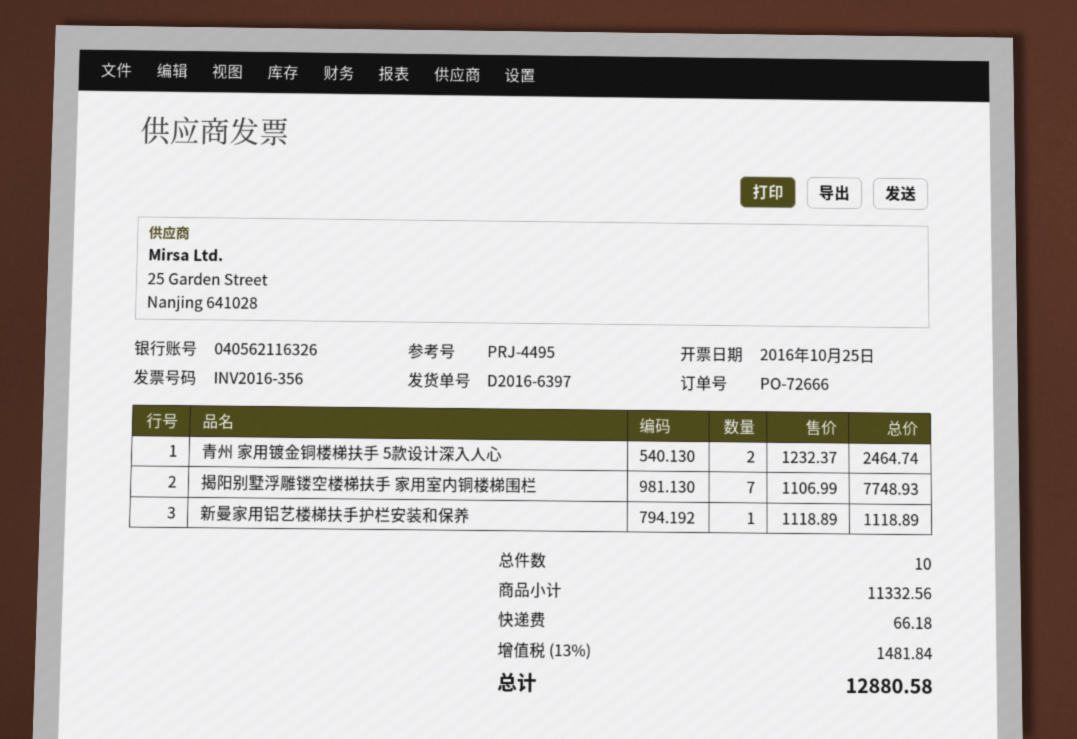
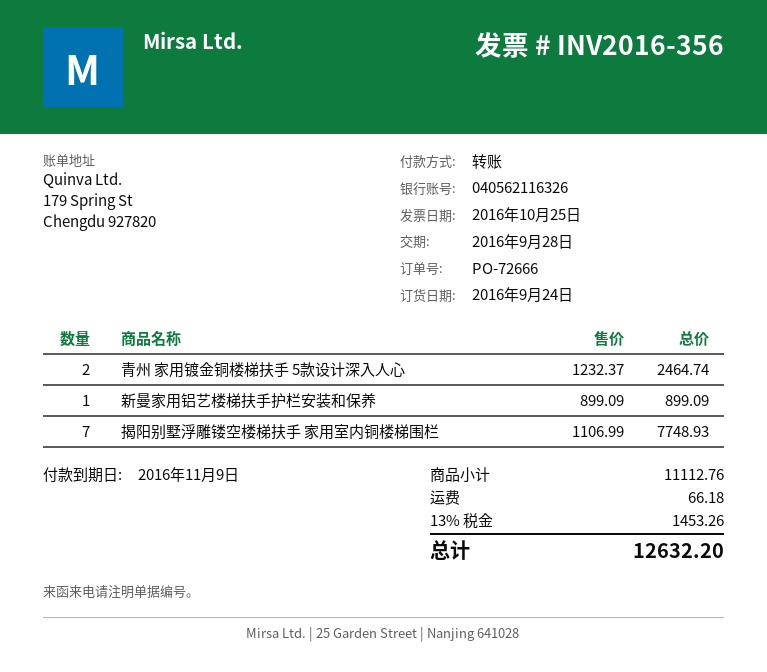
新曼家用铝艺楼梯扶手护栏安装和保养: 1 x 1118.89 = 1118.89 -> 1 x 899.09 = 899.09
subtotal: 11332.56 -> 11112.76
tax: 13% = 1481.84 -> 13% = 1453.26
total: 12880.58 -> 12632.20

